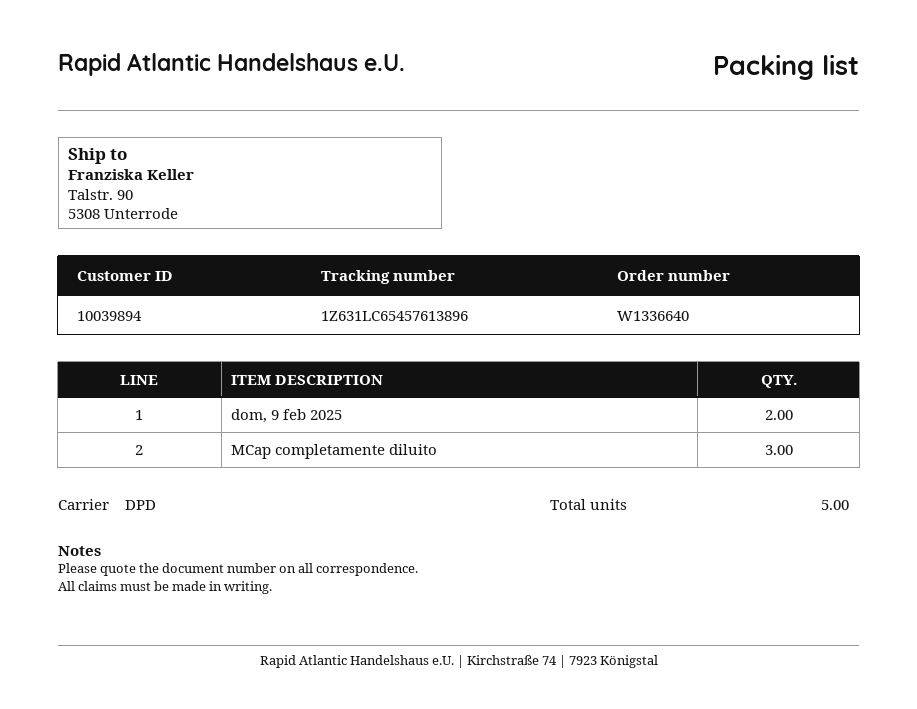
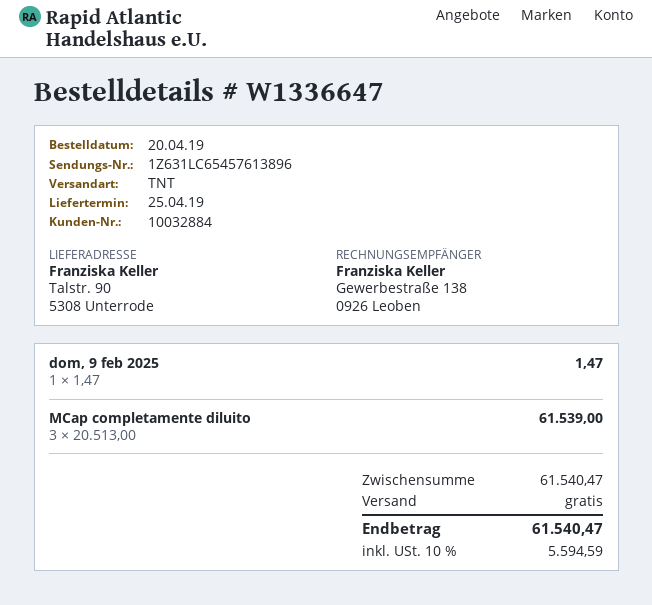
order number: W1336640 -> W1336647
customer number: 10039894 -> 10032884
shipping method: DPD -> TNT
dom, 9 feb 2025: 2 -> 1

